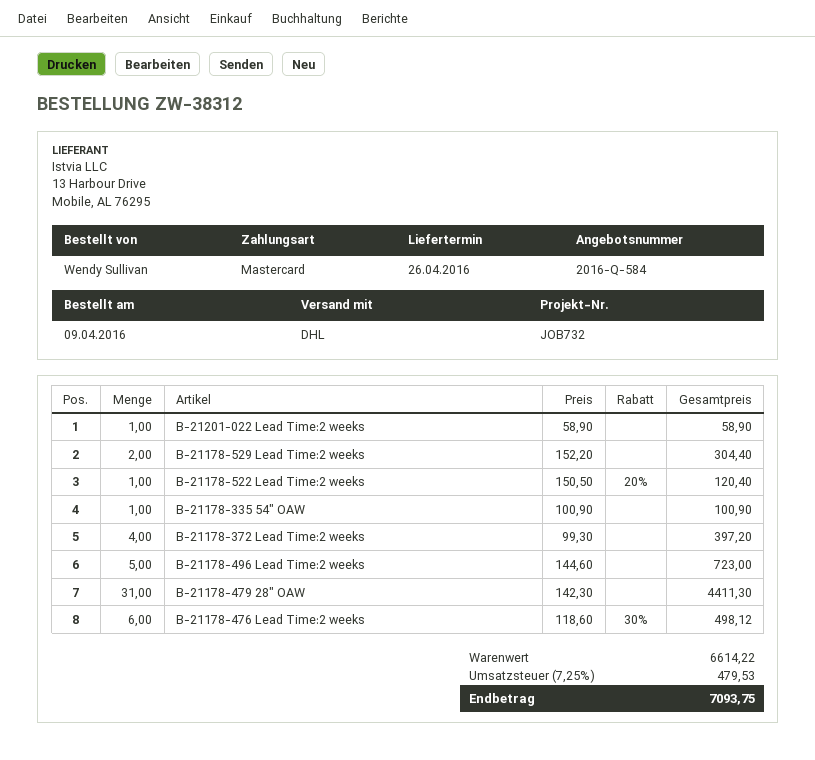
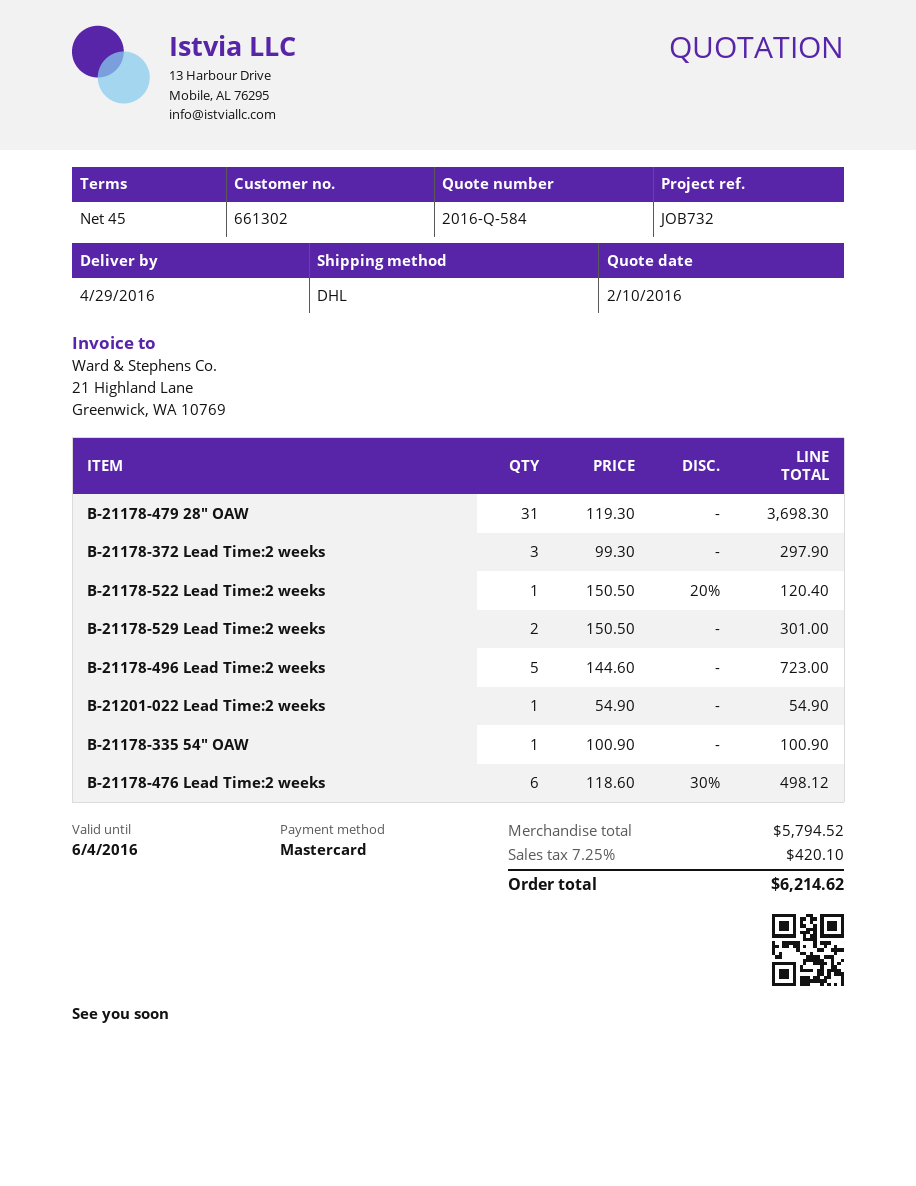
delivery date: 2016-04-26 -> 2016-04-29
B-21201-022 Lead Time:2 weeks: 1 x 58.90 = 58.90 -> 1 x 54.90 = 54.90
B-21178-529 Lead Time:2 weeks: 2 x 152.20 = 304.40 -> 2 x 150.50 = 301.00
B-21178-372 Lead Time:2 weeks: 4 x 99.30 = 397.20 -> 3 x 99.30 = 297.90
B-21178-479 28" OAW: 31 x 142.30 = 4411.30 -> 31 x 119.30 = 3698.30
subtotal: 6614.22 -> 5794.52
tax: 7.25% = 479.53 -> 7.25% = 420.10
total: 7093.75 -> 6214.62

